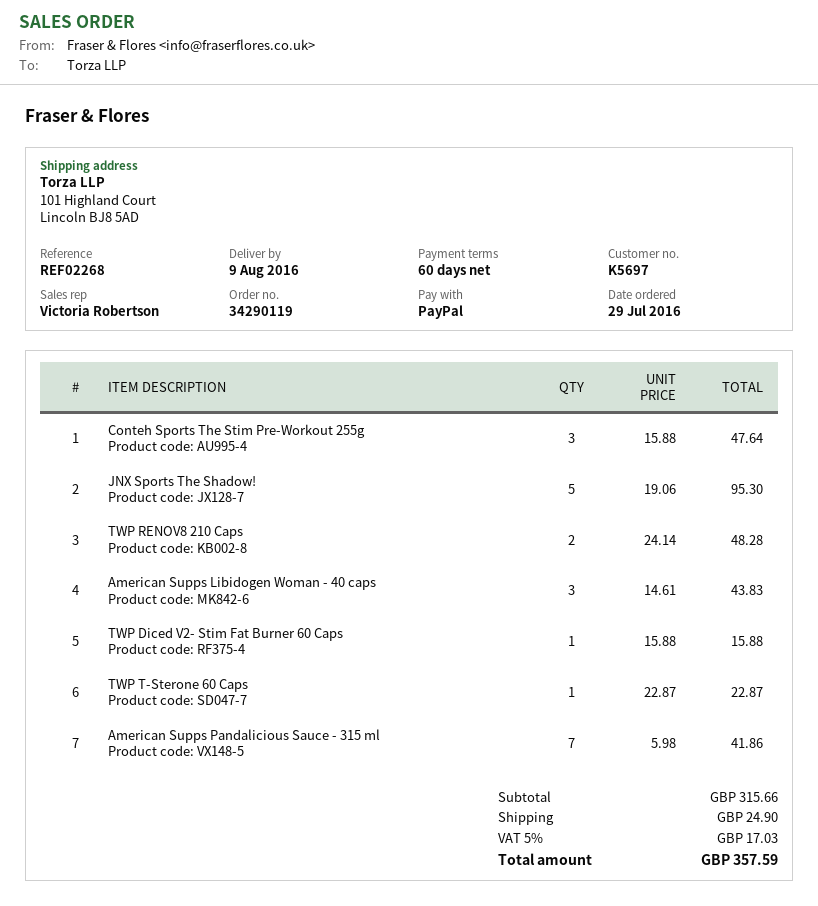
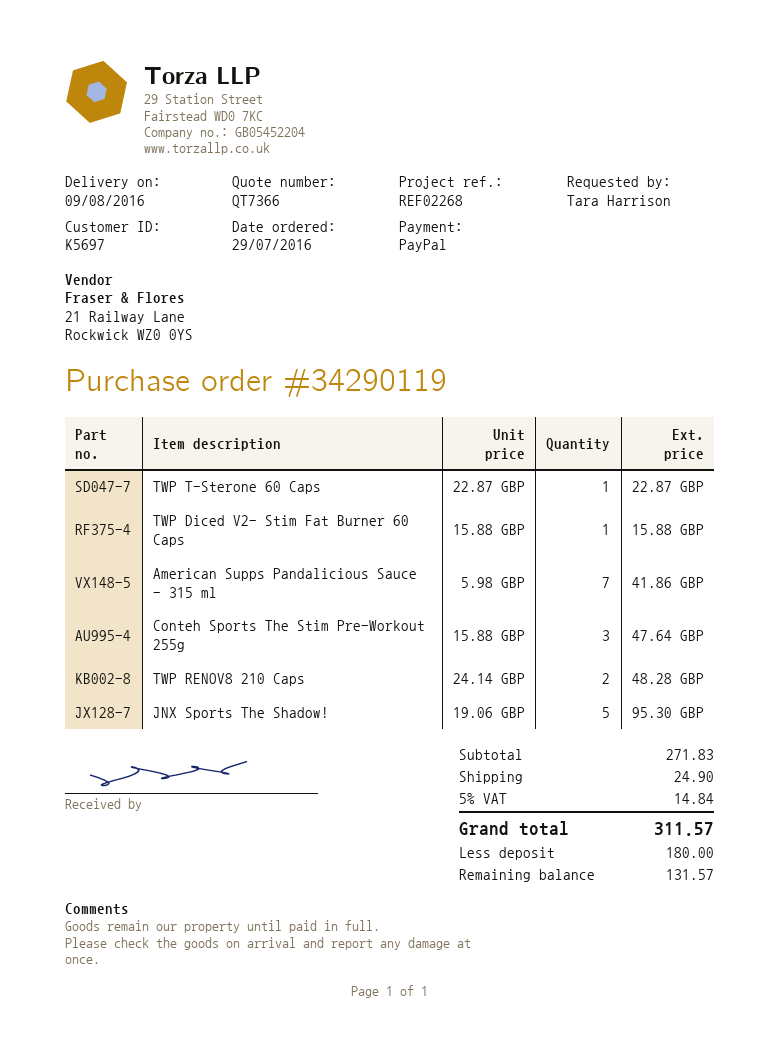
American Supps Libidogen Woman - 40 caps: 3 x 14.61 = 43.83 -> none
subtotal: 315.66 -> 271.83
tax: 5% = 17.03 -> 5% = 14.84
total: 357.59 -> 311.57

